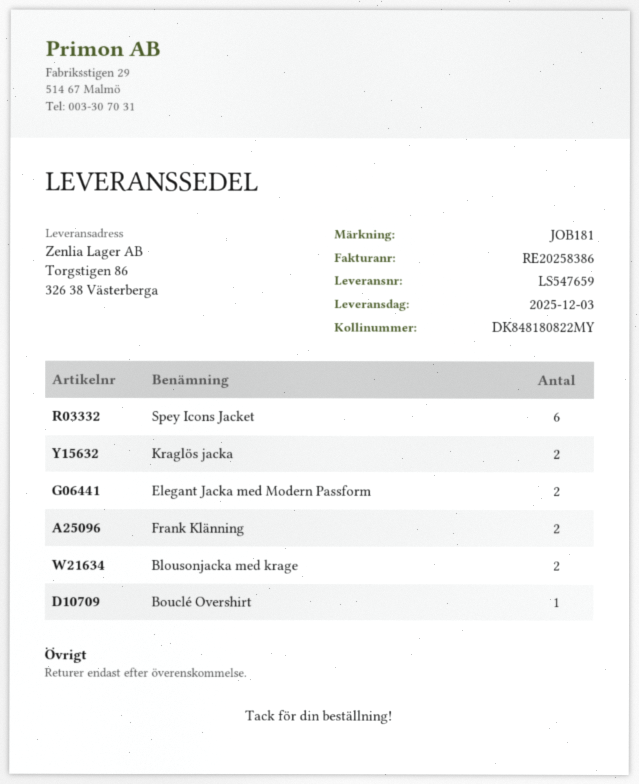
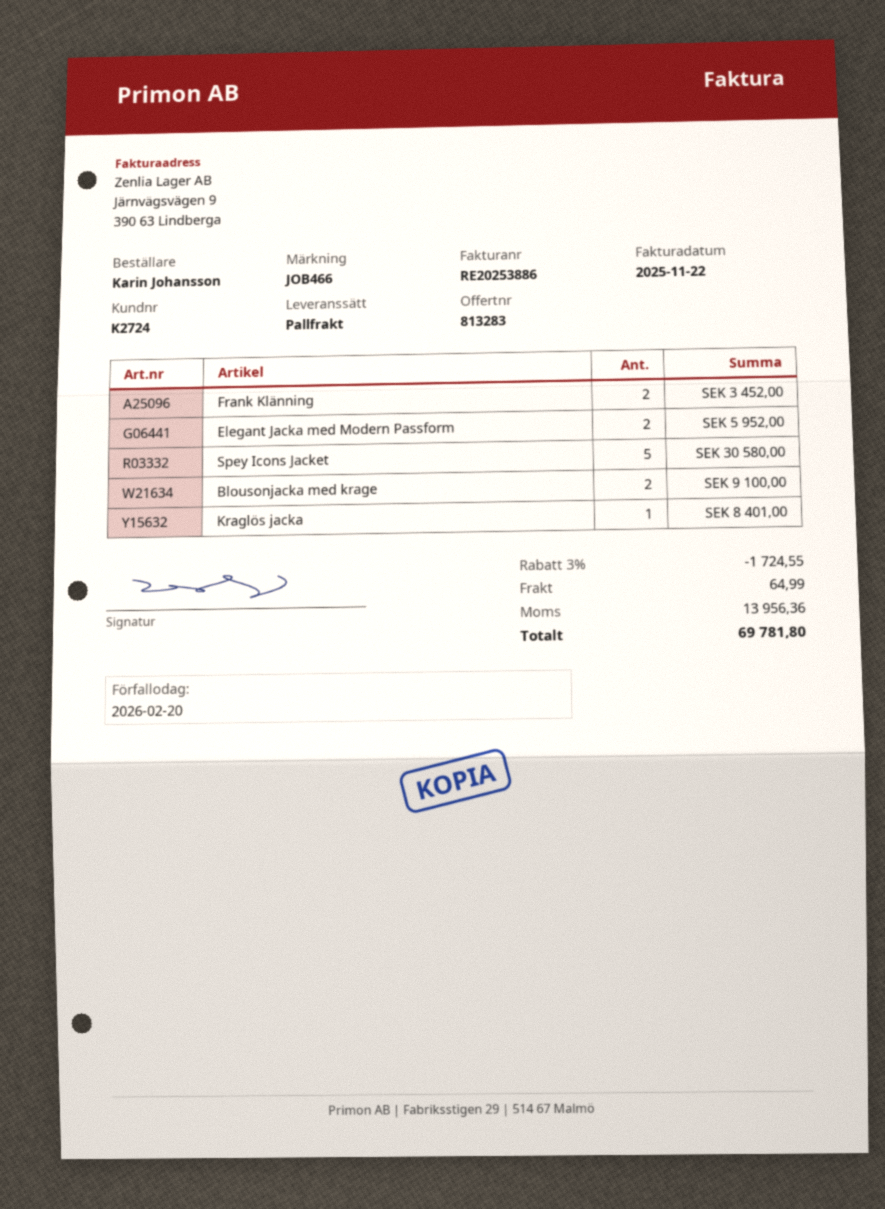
invoice number: RE20258386 -> RE20253886
reference: JOB181 -> JOB466
Spey Icons Jacket: 6 -> 5
Kraglös jacka: 2 -> 1
Bouclé Overshirt: 1 -> none

